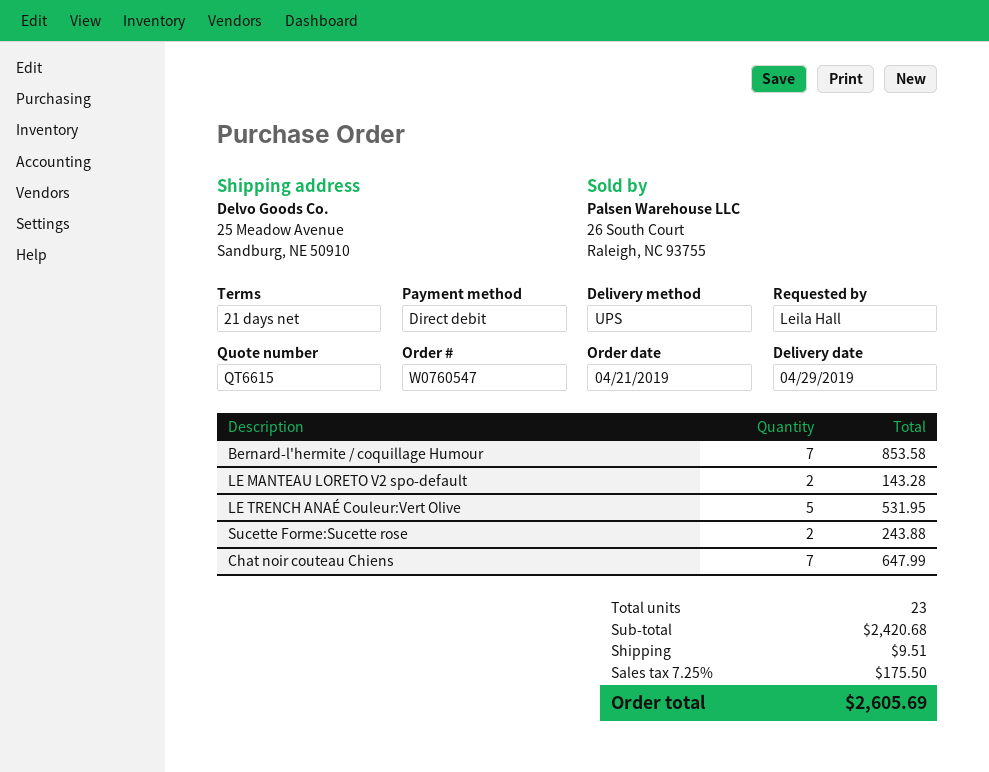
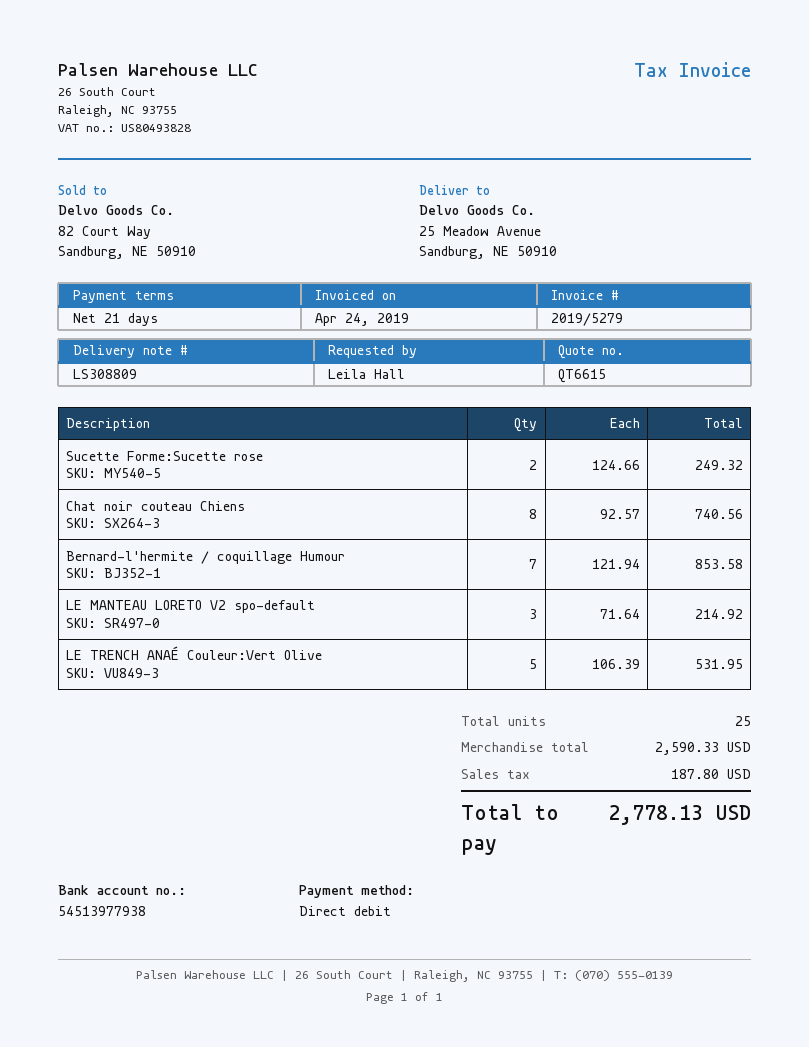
LE MANTEAU LORETO V2 spo-default: 2 for 143.28 -> 3 for 214.92
Sucette Forme:Sucette rose: 2 for 243.88 -> 2 for 249.32
Chat noir couteau Chiens: 7 for 647.99 -> 8 for 740.56
total quantity: 23 -> 25
subtotal: 2420.68 -> 2590.33
shipping: 9.51 -> none
tax: 175.50 -> 187.80
total: 2605.69 -> 2778.13

